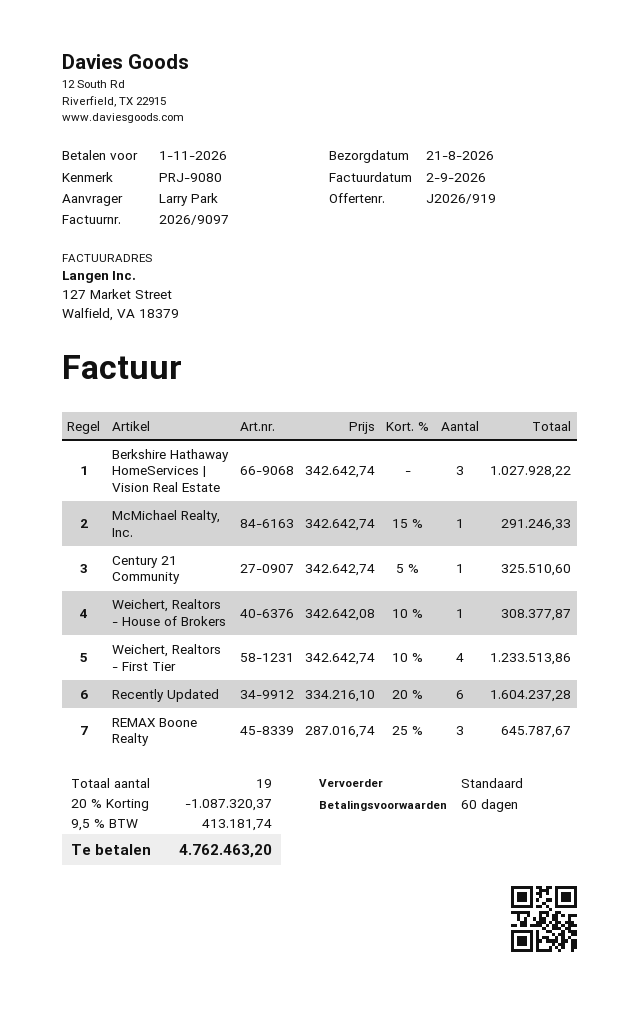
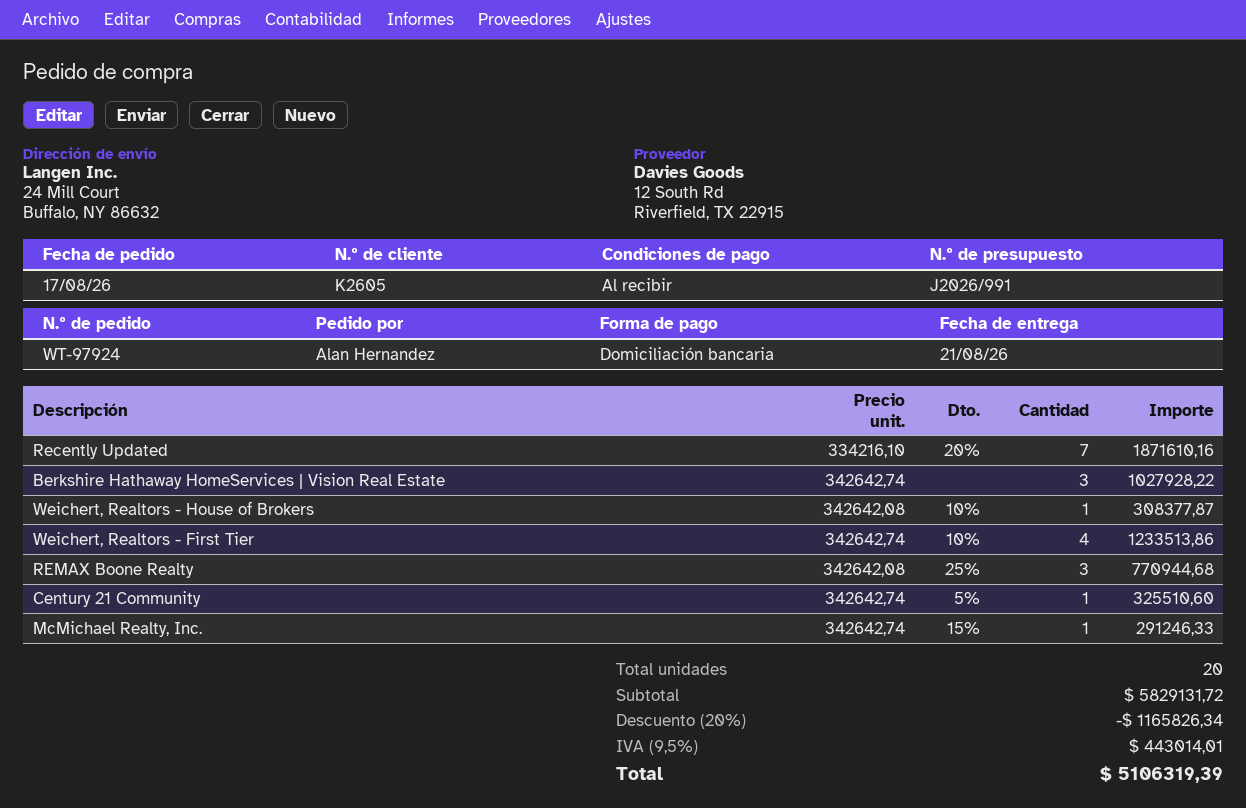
quote number: J2026/919 -> J2026/991
payment terms: 60 days -> on receipt
ordered by: Larry Park -> Alan Hernandez
Recently Updated: 6 x 334216.10 - 20% = 1604237.28 -> 7 x 334216.10 - 20% = 1871610.16
REMAX Boone Realty: 3 x 287016.74 - 25% = 645787.67 -> 3 x 342642.08 - 25% = 770944.68
total quantity: 19 -> 20
discount: 20% = 1087320.37 -> 20% = 1165826.34
tax: 9.5% = 413181.74 -> 9.5% = 443014.01
total: 4762463.20 -> 5106319.39

